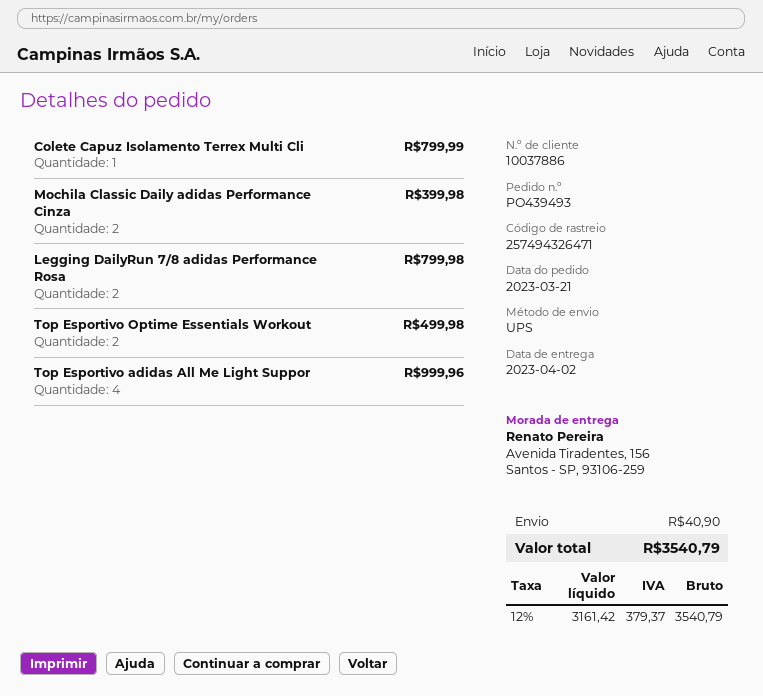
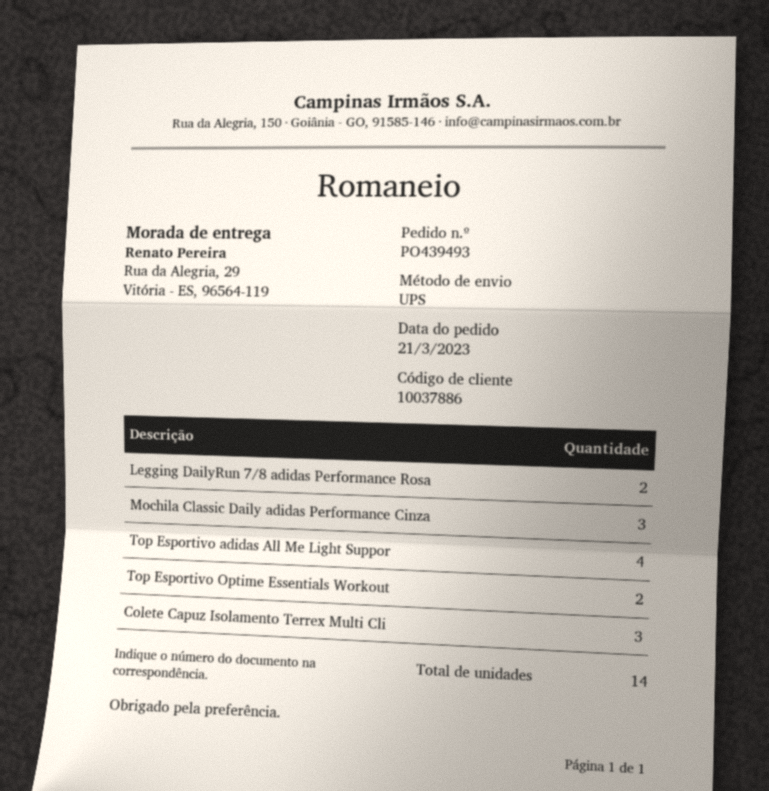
ship to: Avenida Tiradentes, 156, Santos - SP, 93106-259 -> Rua da Alegria, 29, Vitória - ES, 96564-119
Colete Capuz Isolamento Terrex Multi Cli: 1 -> 3
Mochila Classic Daily adidas Performance Cinza: 2 -> 3

